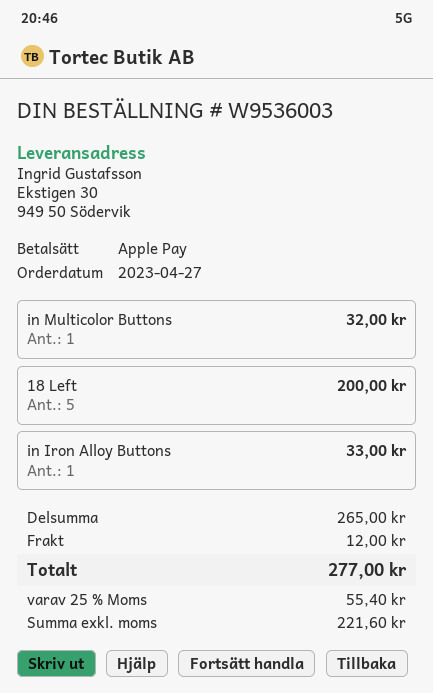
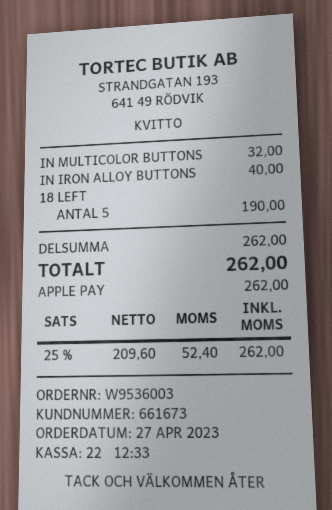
18 Left: 5 for 200.00 -> 5 for 190.00
in Iron Alloy Buttons: 1 for 33.00 -> 1 for 40.00
subtotal: 265.00 -> 262.00
shipping: 12.00 -> none
net: 221.60 -> 209.60
tax: 25% = 55.40 -> 25% = 52.40
total: 277.00 -> 262.00

